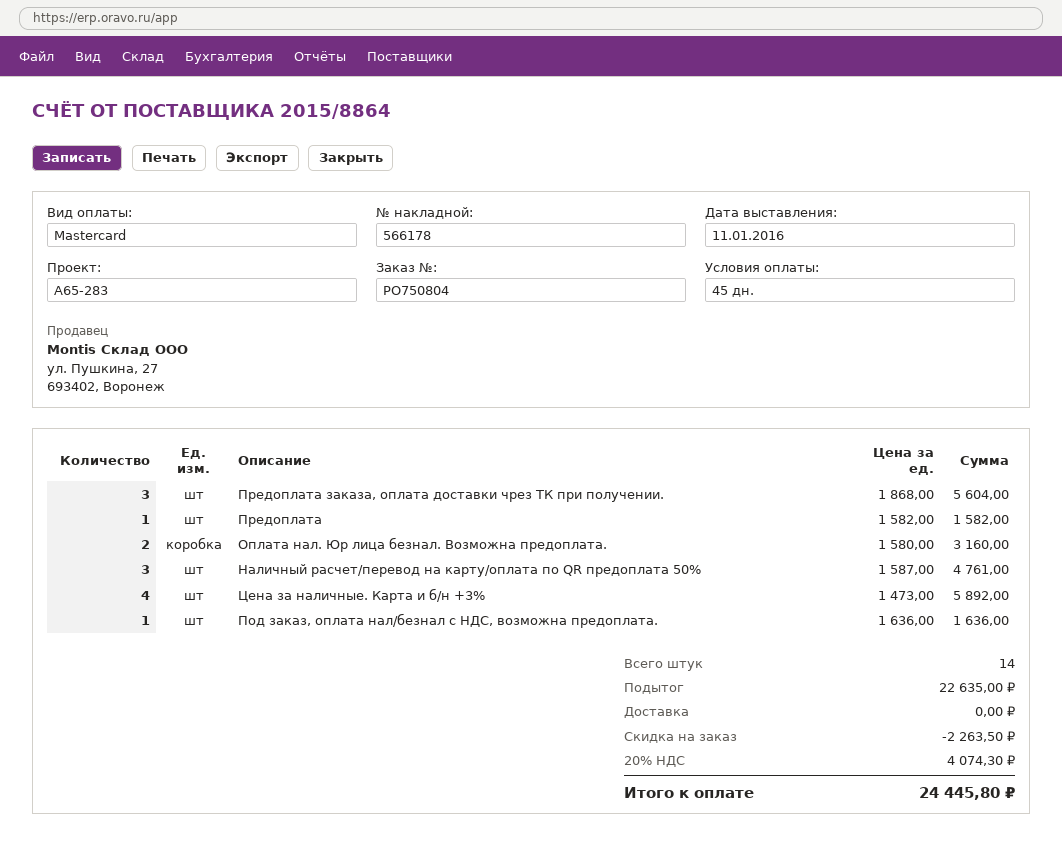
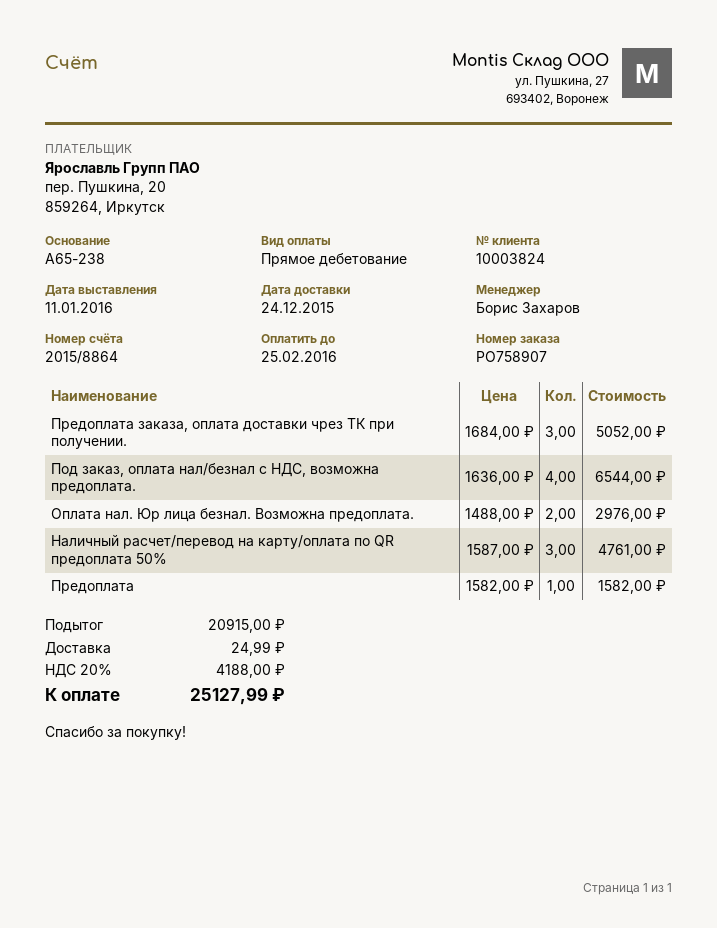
order number: PO750804 -> PO758907
reference: A65-283 -> A65-238
payment method: Mastercard -> direct debit
Предоплата заказа, оплата доставки чрез ТК при получении.: 3 x 1868.00 = 5604.00 -> 3 x 1684.00 = 5052.00
Оплата нал. Юр лица безнал. Возможна предоплата.: 2 x 1580.00 = 3160.00 -> 2 x 1488.00 = 2976.00
Цена за наличные. Карта и б/н +3%: 4 x 1473.00 = 5892.00 -> none
Под заказ, оплата нал/безнал с НДС, возможна предоплата.: 1 x 1636.00 = 1636.00 -> 4 x 1636.00 = 6544.00
subtotal: 22635.00 -> 20915.00
discount: 2263.50 -> none
shipping: 0.00 -> 24.99
tax: 20% = 4074.30 -> 20% = 4188.00
total: 24445.80 -> 25127.99

